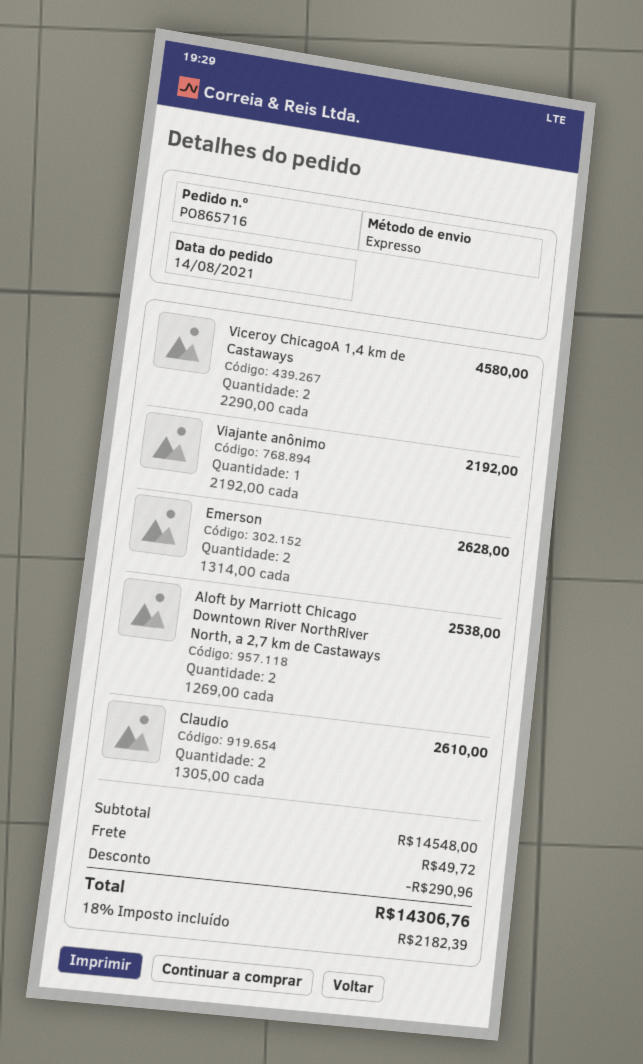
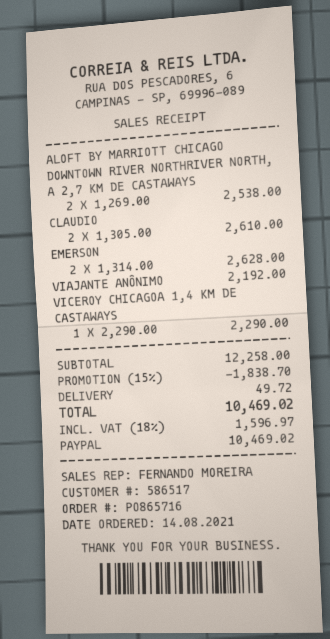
Viceroy ChicagoA 1,4 km de Castaways: 2 x 2290.00 = 4580.00 -> 1 x 2290.00 = 2290.00
subtotal: 14548.00 -> 12258.00
discount: 290.96 -> 1838.70
tax: 18% = 2182.39 -> 18% = 1596.97
total: 14306.76 -> 10469.02

